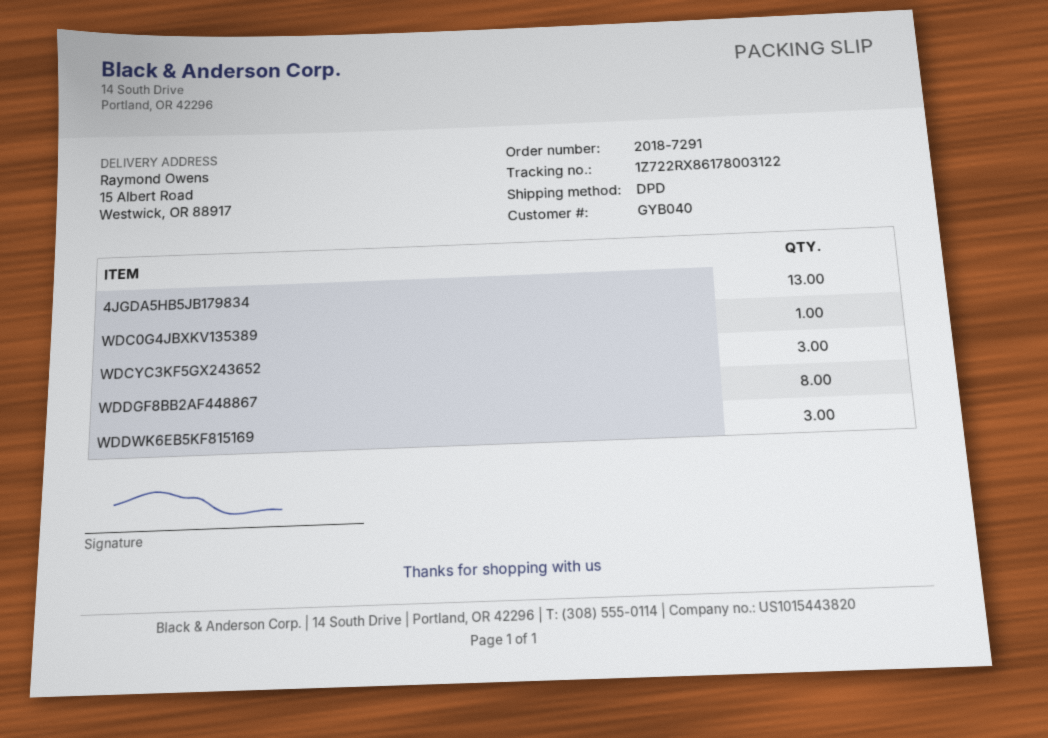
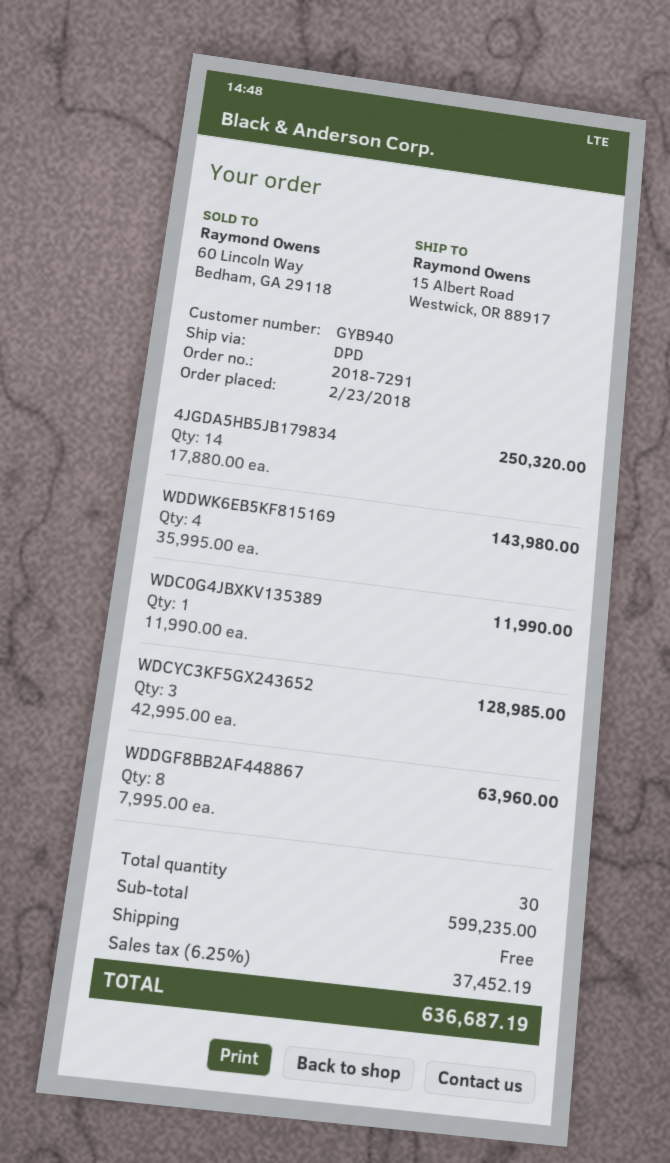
customer number: GYB040 -> GYB940
4JGDA5HB5JB179834: 13 -> 14
WDDWK6EB5KF815169: 3 -> 4

